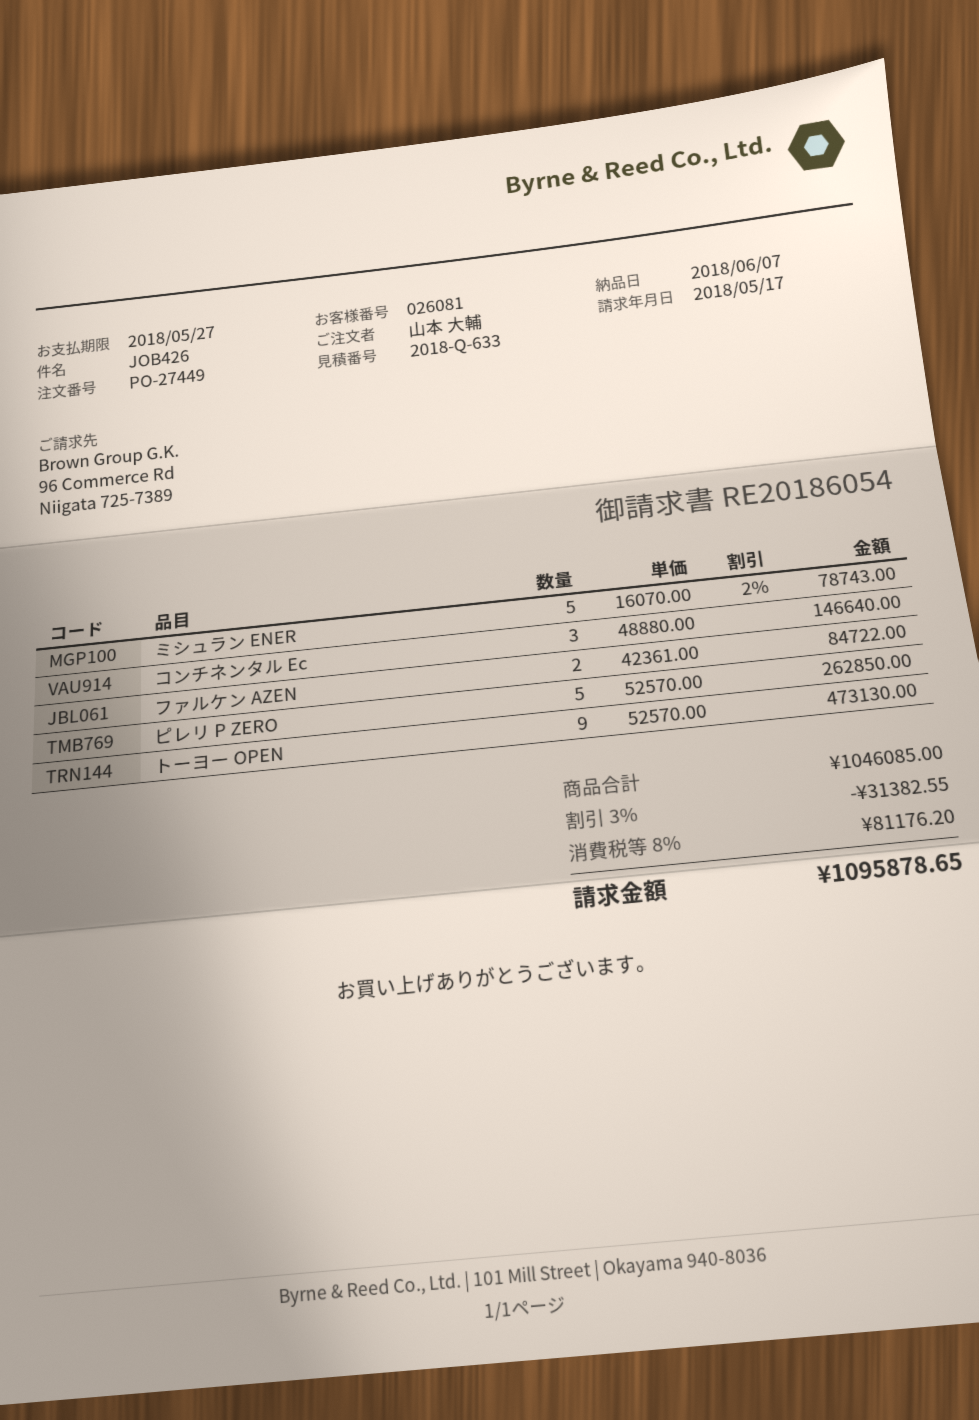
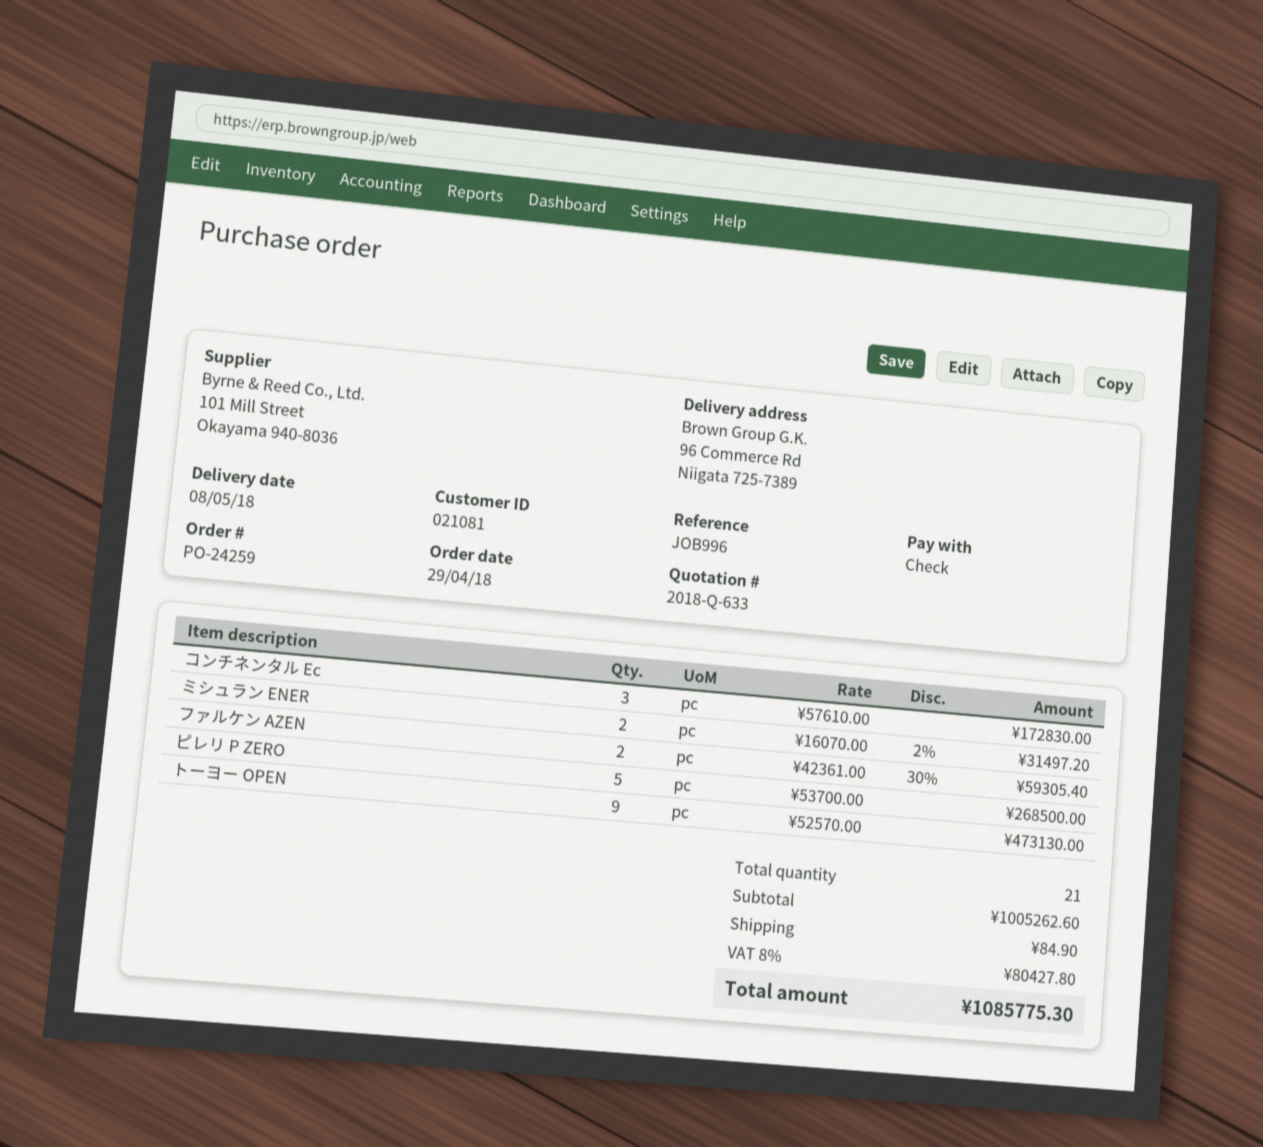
order number: PO-27449 -> PO-24259
delivery date: 2018-06-07 -> 2018-05-08
customer number: 026081 -> 021081
reference: JOB426 -> JOB996
ミシュラン ENER: 5 x 16070.00 - 2% = 78743.00 -> 2 x 16070.00 - 2% = 31497.20
コンチネンタル Ec: 3 x 48880.00 = 146640.00 -> 3 x 57610.00 = 172830.00
ファルケン AZEN: 2 x 42361.00 = 84722.00 -> 2 x 42361.00 - 30% = 59305.40
ピレリ P ZERO: 5 x 52570.00 = 262850.00 -> 5 x 53700.00 = 268500.00
subtotal: 1046085.00 -> 1005262.60
discount: 3% = 31382.55 -> none
shipping: none -> 84.90
tax: 8% = 81176.20 -> 8% = 80427.80
total: 1095878.65 -> 1085775.30

